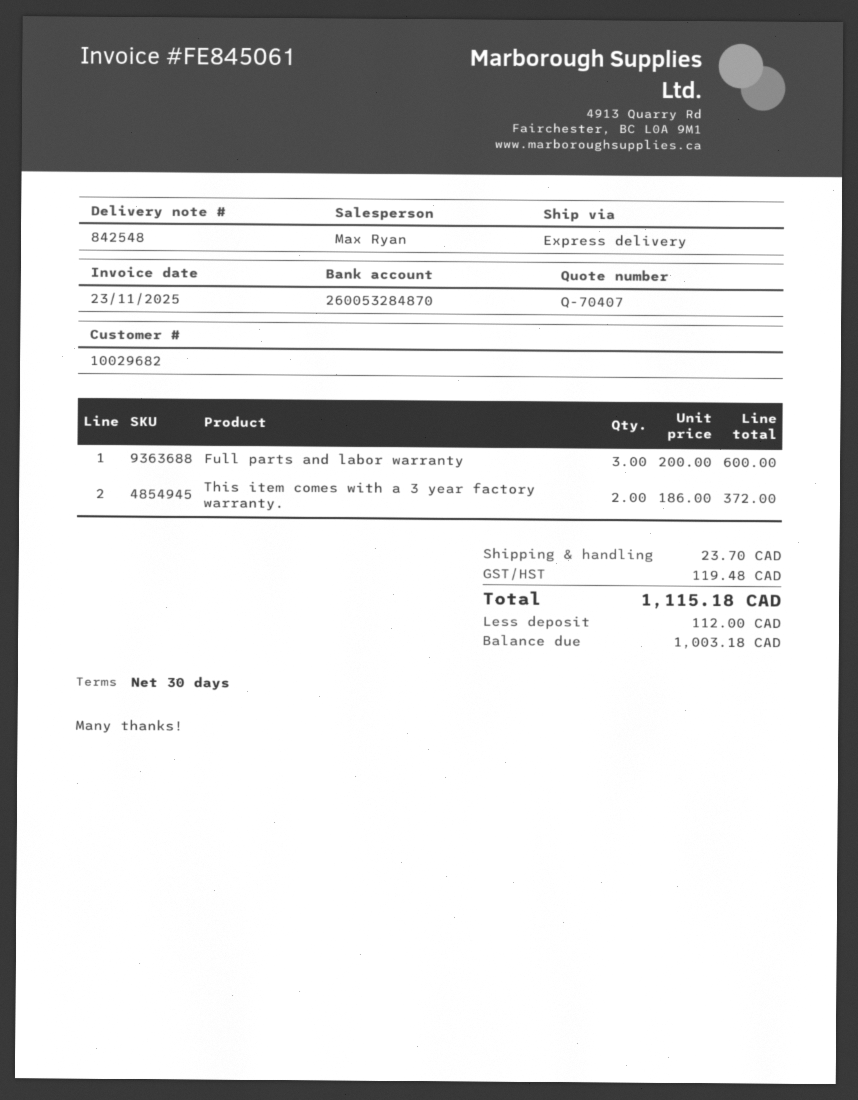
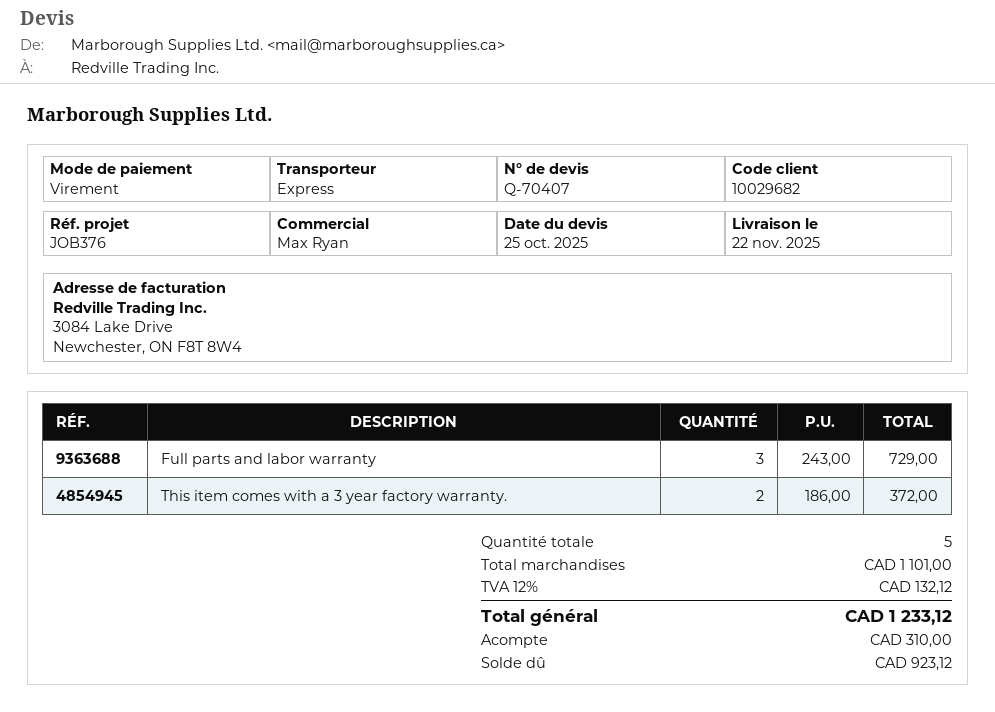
Full parts and labor warranty: 3 x 200.00 = 600.00 -> 3 x 243.00 = 729.00
shipping: 23.70 -> none
tax: 119.48 -> 132.12
total: 1115.18 -> 1233.12
deposit: 112.00 -> 310.00
balance: 1003.18 -> 923.12

